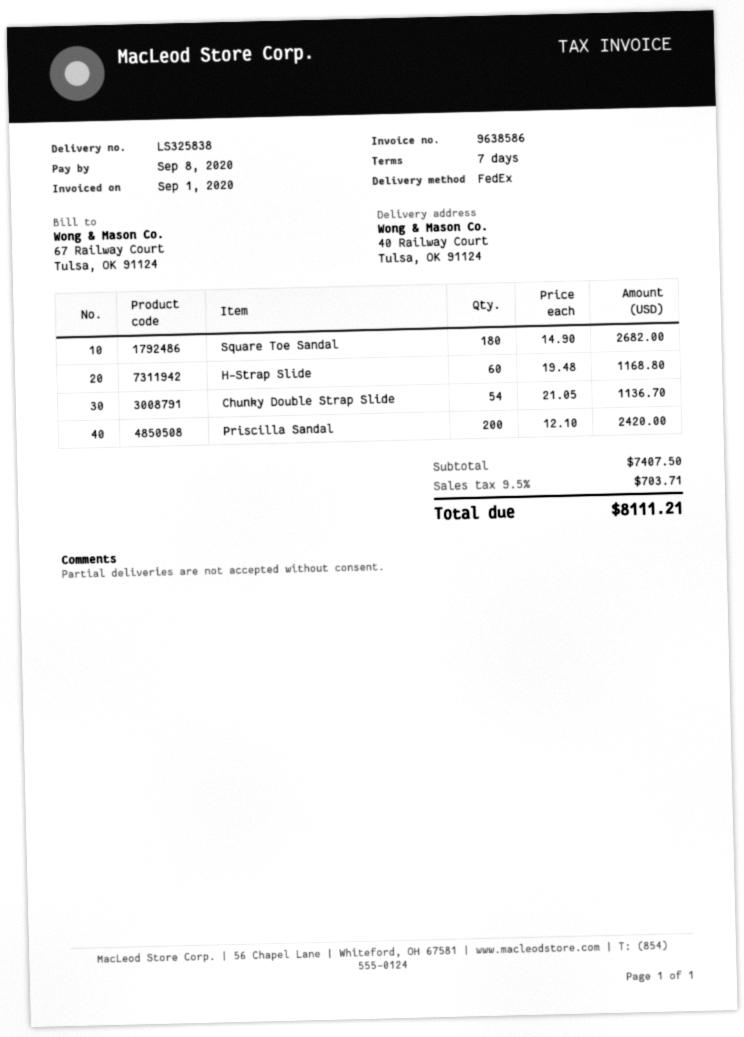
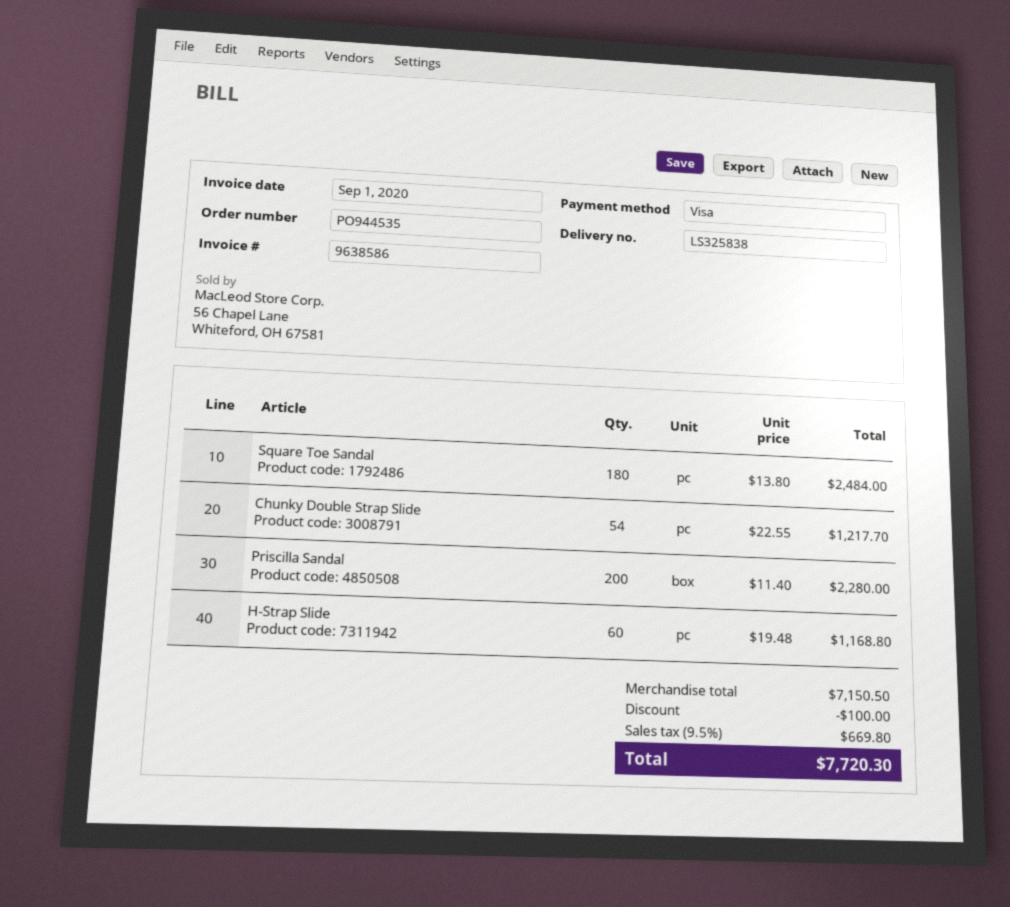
Square Toe Sandal: 180 x 14.90 = 2682.00 -> 180 x 13.80 = 2484.00
Chunky Double Strap Slide: 54 x 21.05 = 1136.70 -> 54 x 22.55 = 1217.70
Priscilla Sandal: 200 x 12.10 = 2420.00 -> 200 x 11.40 = 2280.00
subtotal: 7407.50 -> 7150.50
discount: none -> 100.00
tax: 9.5% = 703.71 -> 9.5% = 669.80
total: 8111.21 -> 7720.30

